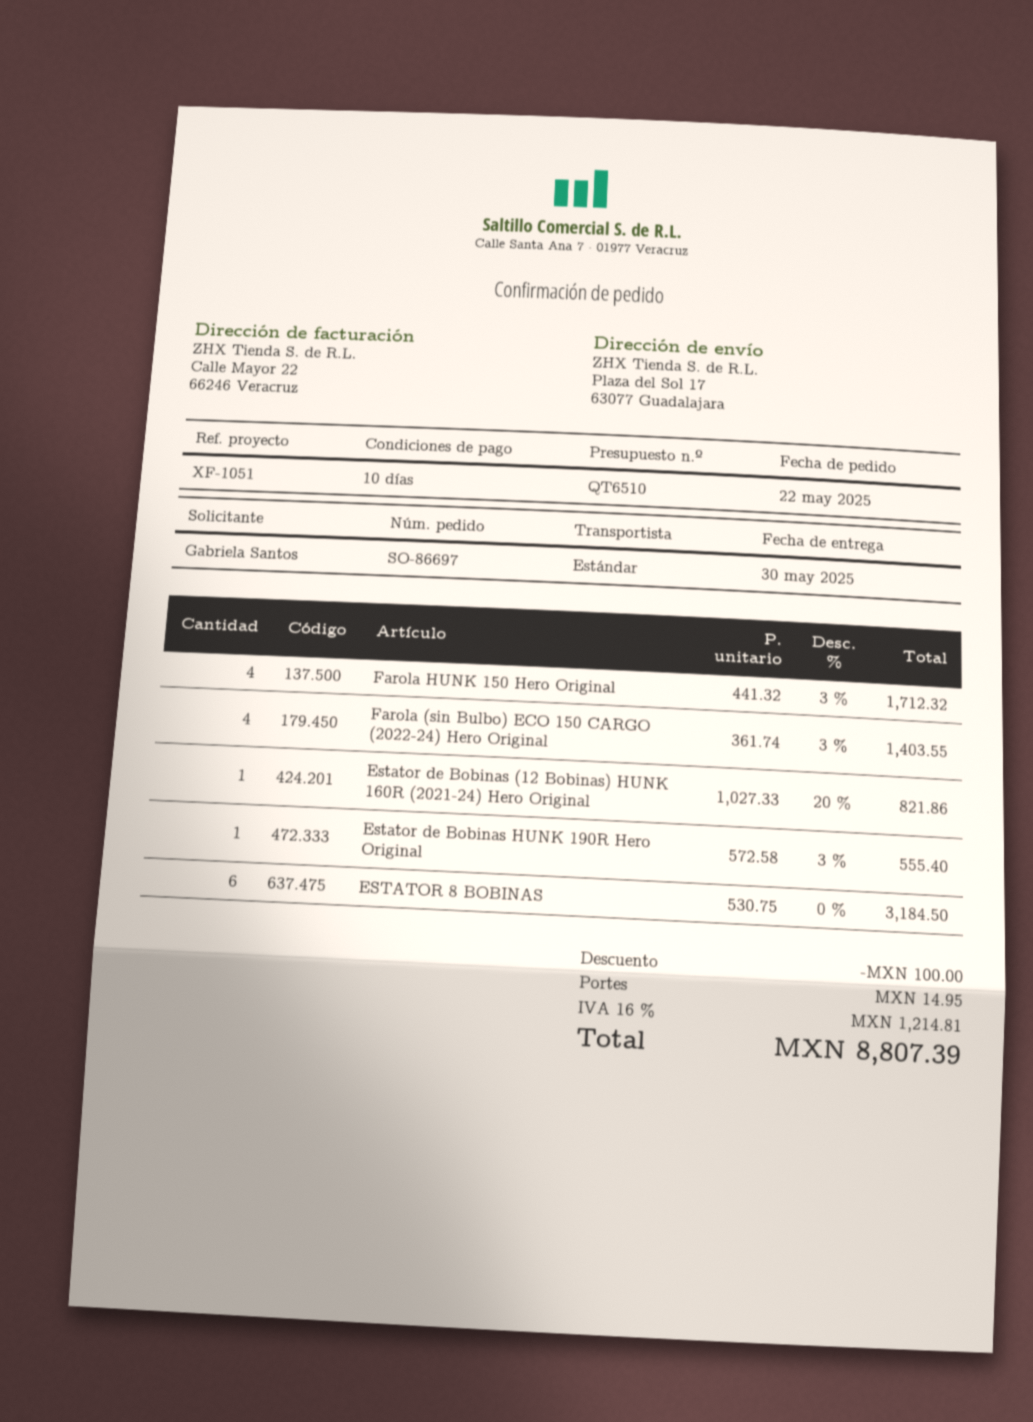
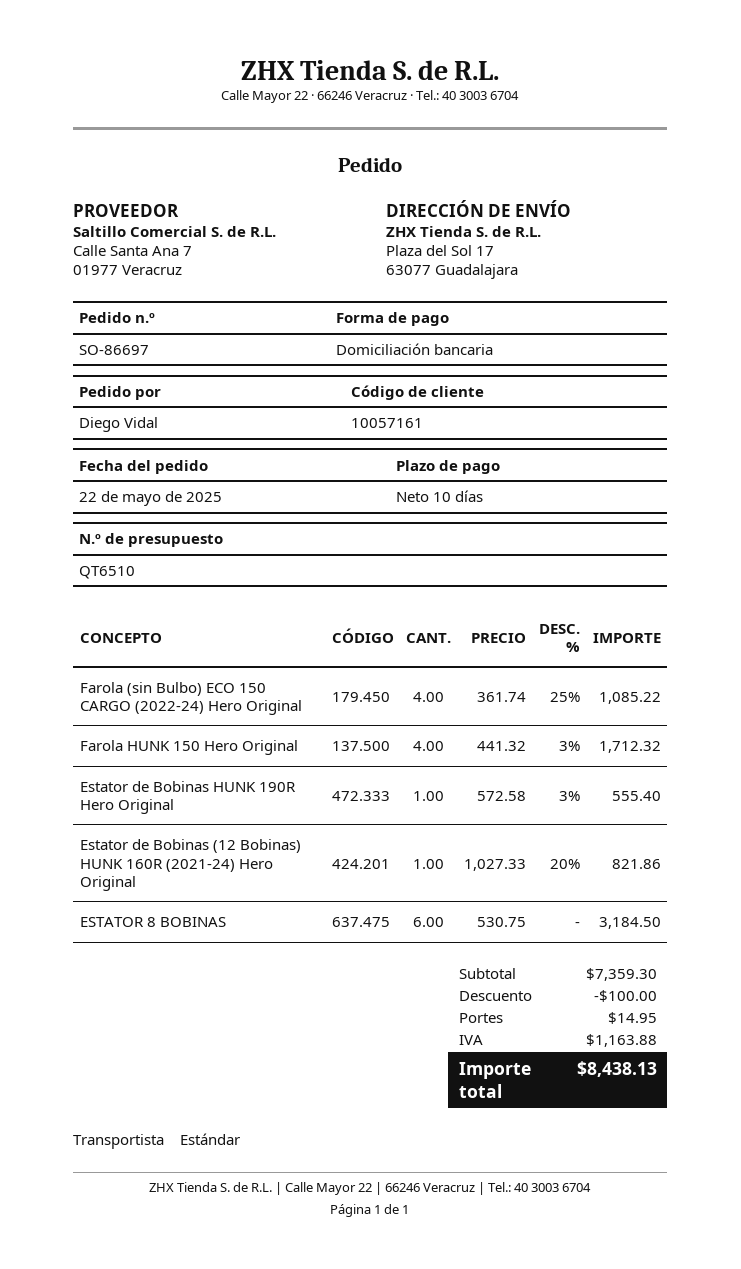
ordered by: Gabriela Santos -> Diego Vidal
Farola (sin Bulbo) ECO 150 CARGO (2022-24) Hero Original: 4 x 361.74 - 3% = 1403.55 -> 4 x 361.74 - 25% = 1085.22
tax: 1214.81 -> 1163.88
total: 8807.39 -> 8438.13

